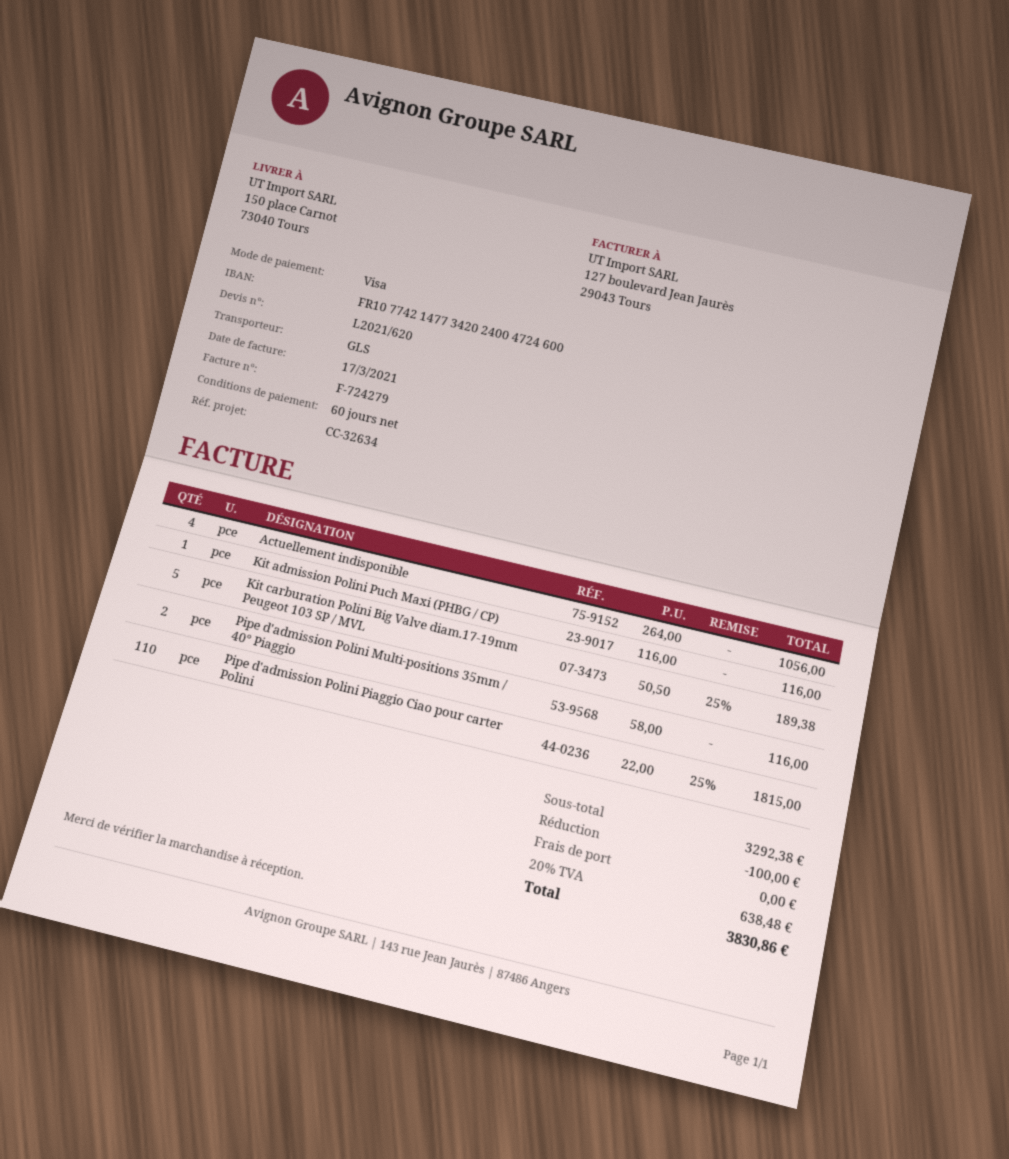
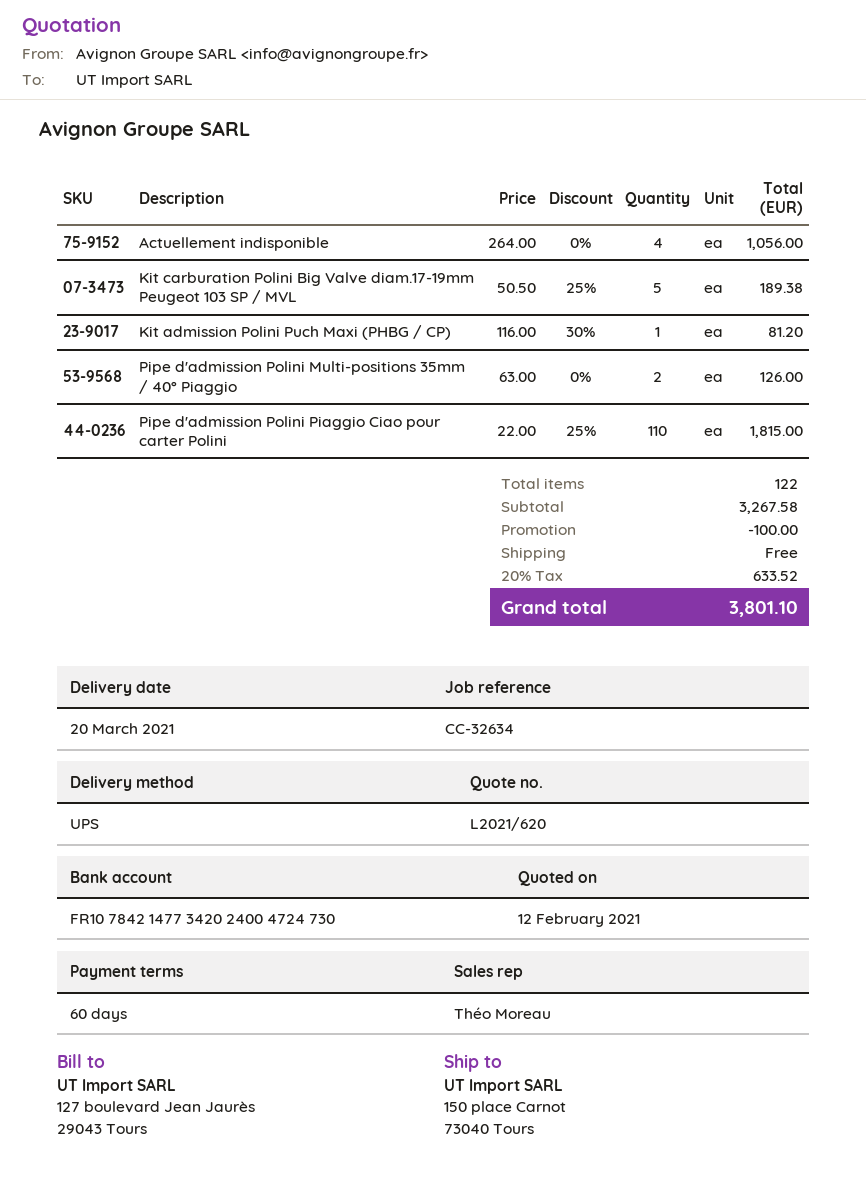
bank account: FR1077421477342024004724600 -> FR1078421477342024004724730
shipping method: GLS -> UPS
Kit admission Polini Puch Maxi (PHBG / CP): 1 x 116.00 = 116.00 -> 1 x 116.00 - 30% = 81.20
Pipe d'admission Polini Multi-positions 35mm / 40° Piaggio: 2 x 58.00 = 116.00 -> 2 x 63.00 = 126.00
subtotal: 3292.38 -> 3267.58
tax: 20% = 638.48 -> 20% = 633.52
total: 3830.86 -> 3801.10

